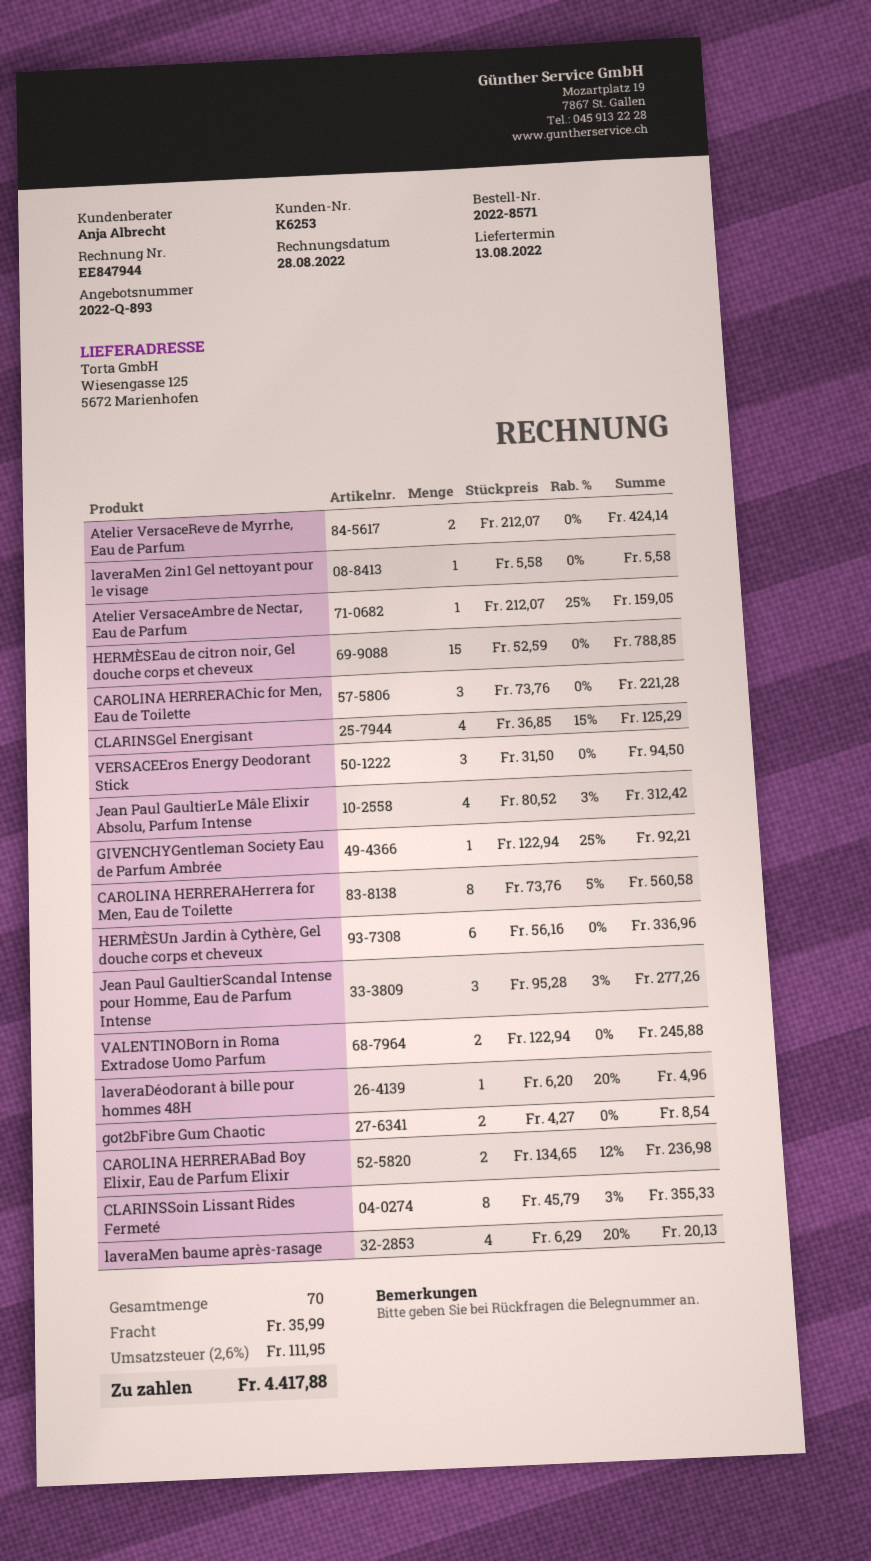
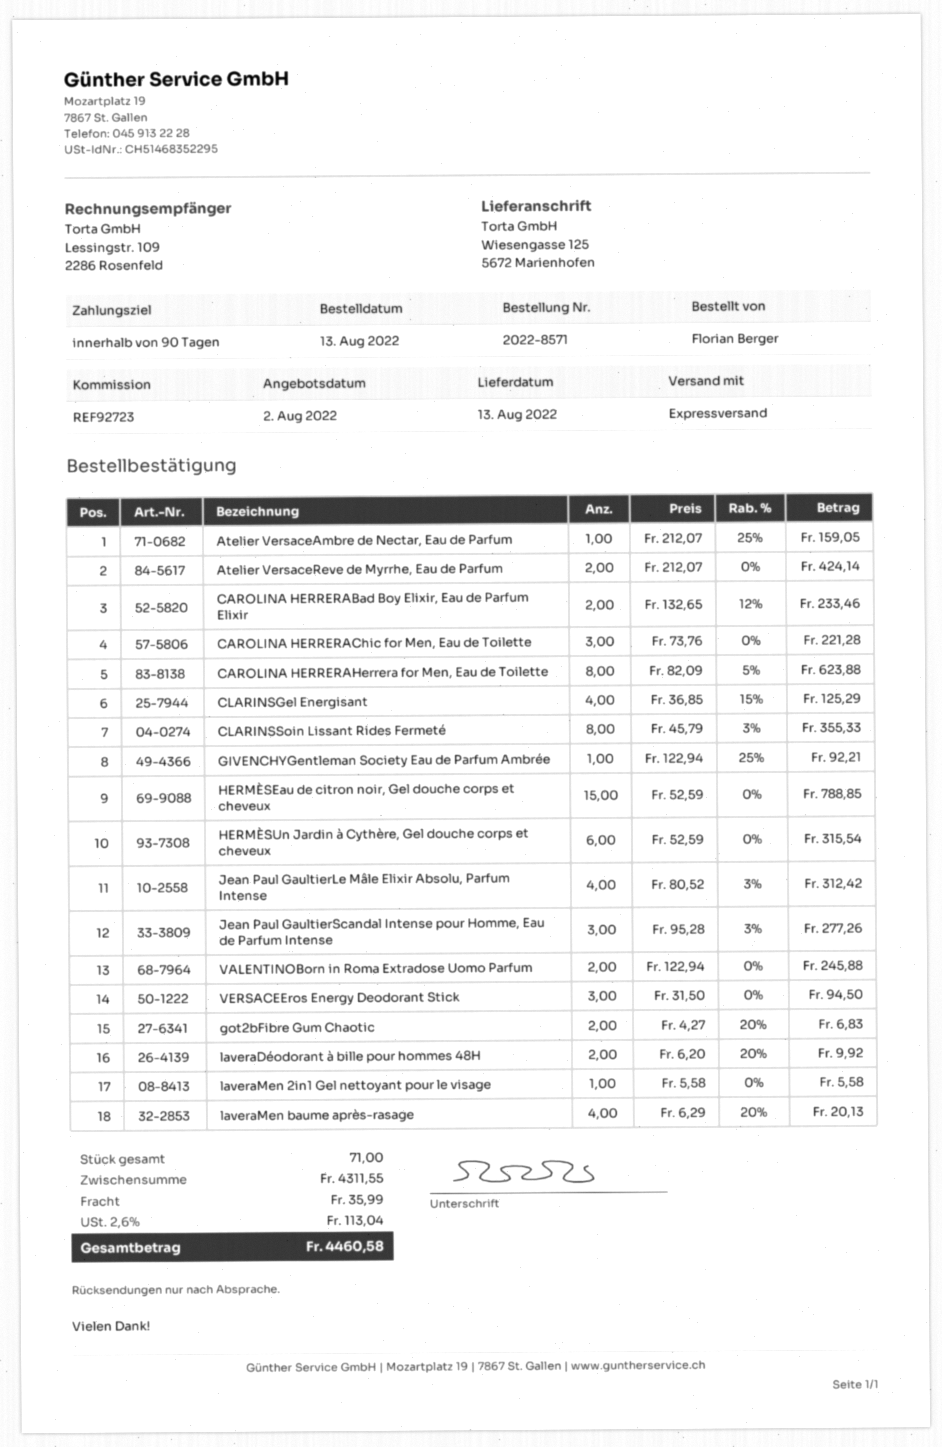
CAROLINA HERRERAHerrera for Men, Eau de Toilette: 8 x 73.76 - 5% = 560.58 -> 8 x 82.09 - 5% = 623.88
HERMÈSUn Jardin à Cythère, Gel douche corps et cheveux: 6 x 56.16 = 336.96 -> 6 x 52.59 = 315.54
laveraDéodorant à bille pour hommes 48H: 1 x 6.20 - 20% = 4.96 -> 2 x 6.20 - 20% = 9.92
got2bFibre Gum Chaotic: 2 x 4.27 = 8.54 -> 2 x 4.27 - 20% = 6.83
CAROLINA HERRERABad Boy Elixir, Eau de Parfum Elixir: 2 x 134.65 - 12% = 236.98 -> 2 x 132.65 - 12% = 233.46
total quantity: 70 -> 71
tax: 2.6% = 111.95 -> 2.6% = 113.04
total: 4417.88 -> 4460.58

